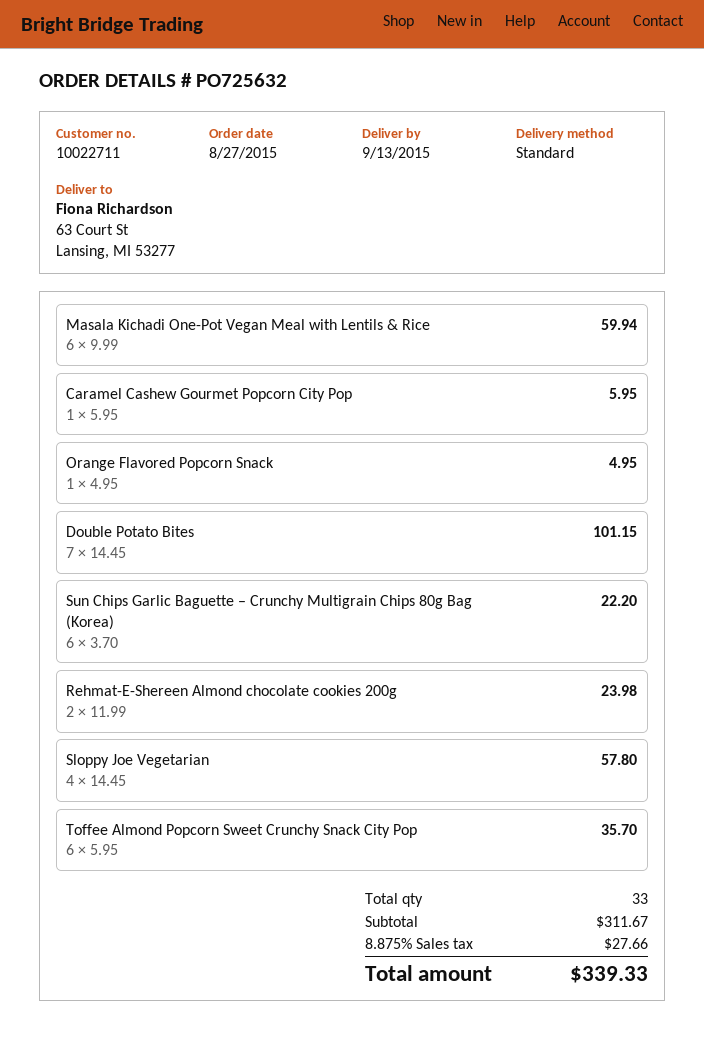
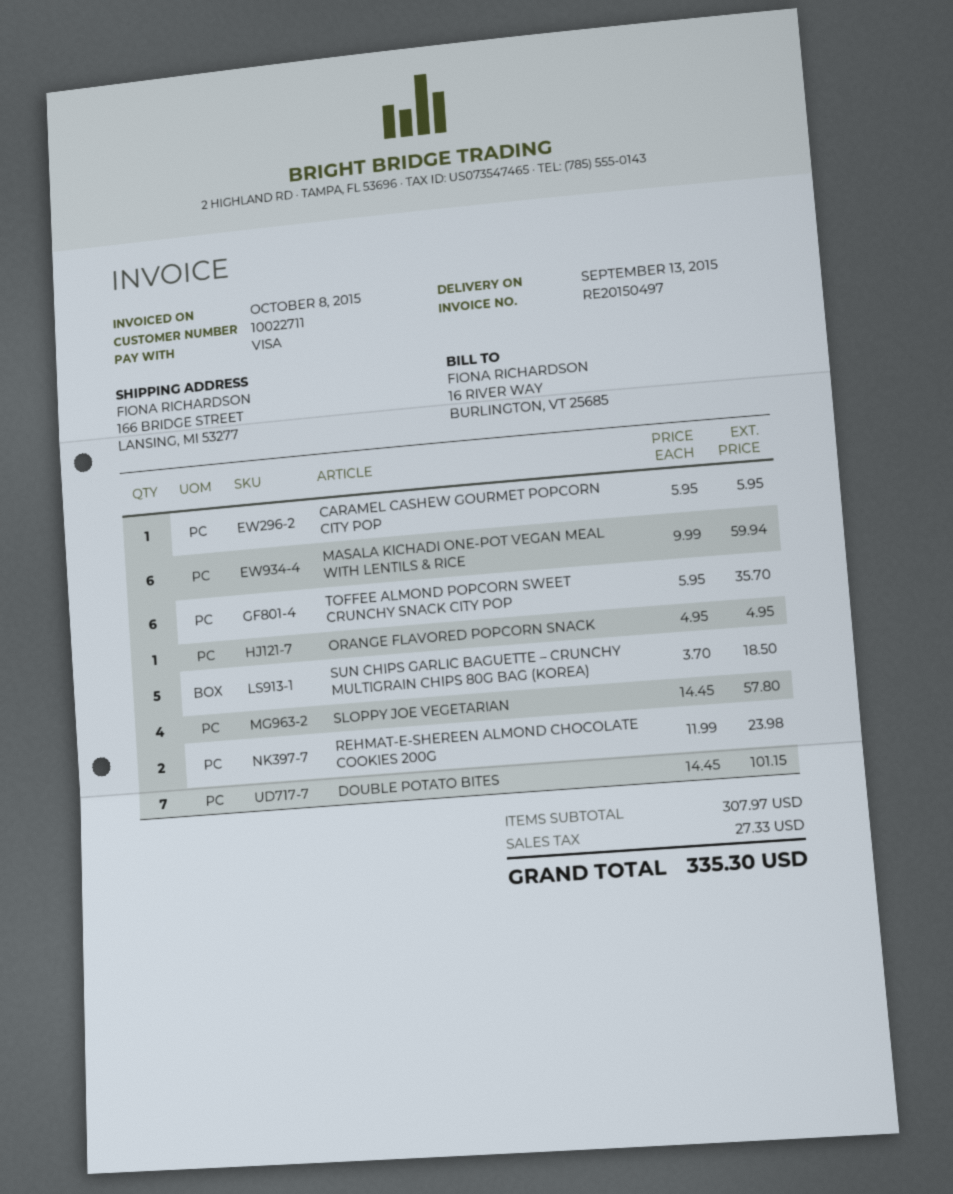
ship to: 63 Court St, Lansing, MI 53277 -> 166 BRIDGE STREET, LANSING, MI 53277
Sun Chips Garlic Baguette – Crunchy Multigrain Chips 80g Bag (Korea): 6 x 3.70 = 22.20 -> 5 x 3.70 = 18.50
subtotal: 311.67 -> 307.97
tax: 27.66 -> 27.33
total: 339.33 -> 335.30

